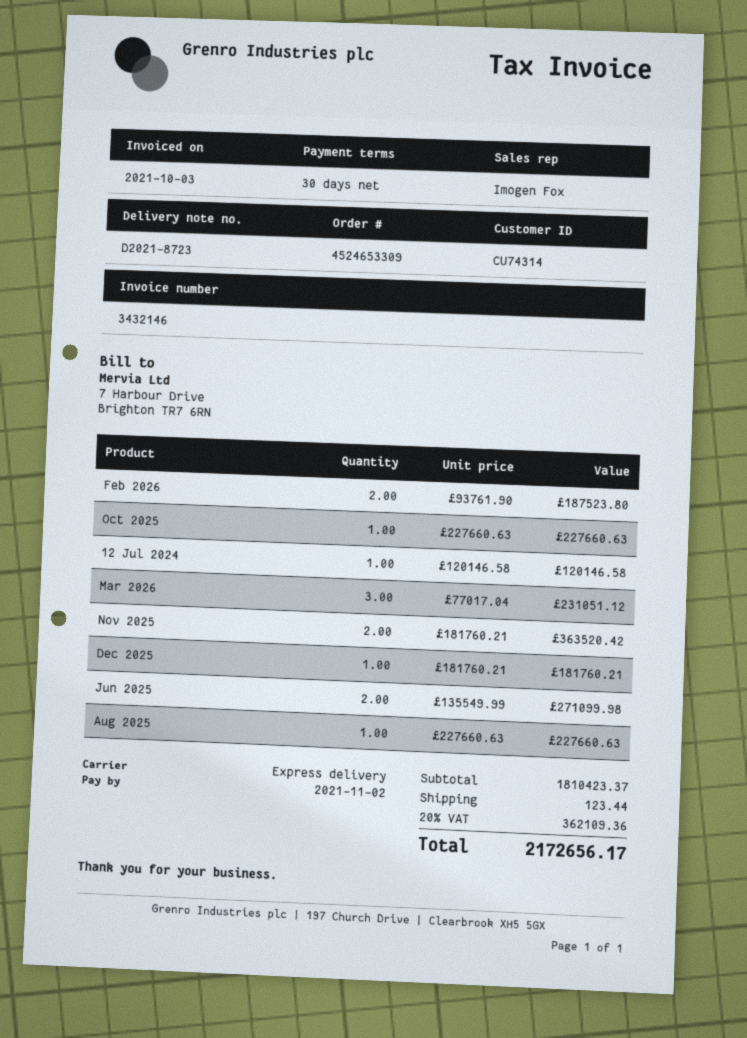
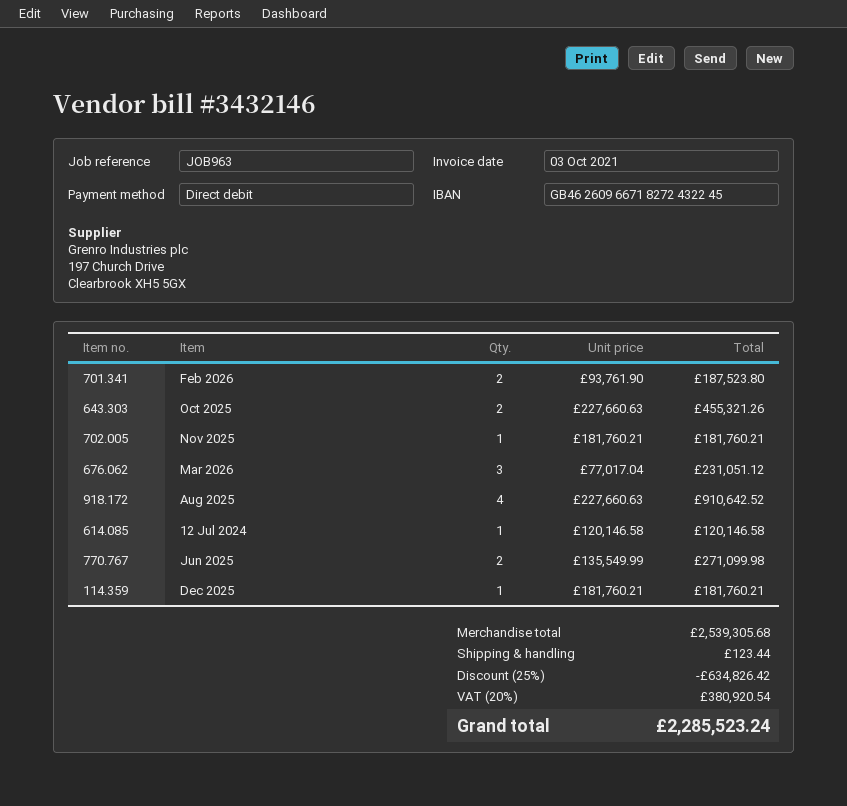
Oct 2025: 1 x 227660.63 = 227660.63 -> 2 x 227660.63 = 455321.26
Nov 2025: 2 x 181760.21 = 363520.42 -> 1 x 181760.21 = 181760.21
Aug 2025: 1 x 227660.63 = 227660.63 -> 4 x 227660.63 = 910642.52
subtotal: 1810423.37 -> 2539305.68
discount: none -> 25% = 634826.42
tax: 20% = 362109.36 -> 20% = 380920.54
total: 2172656.17 -> 2285523.24

